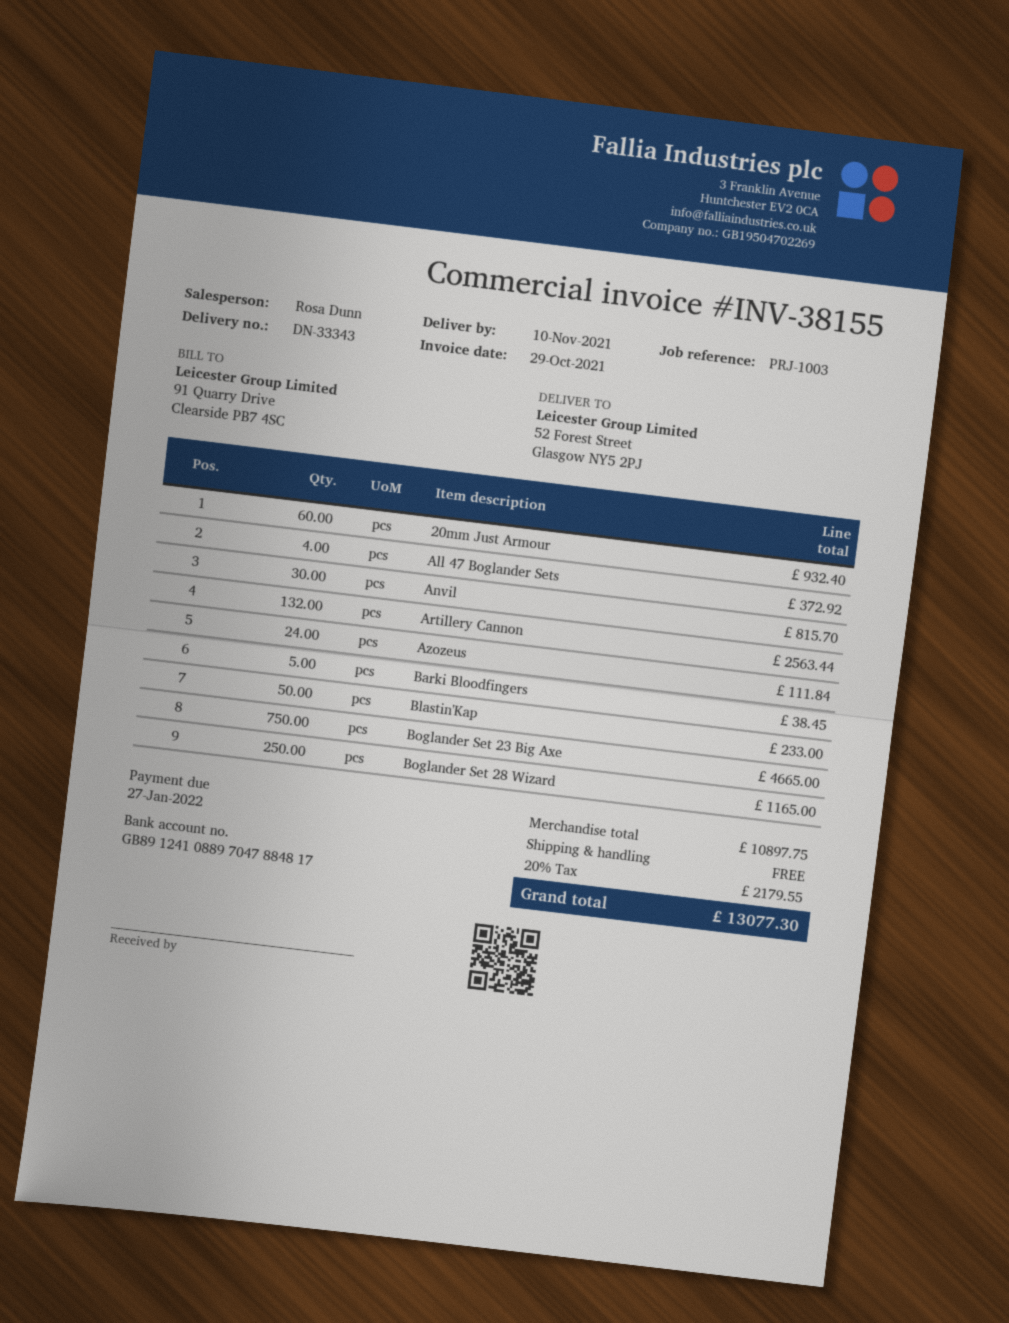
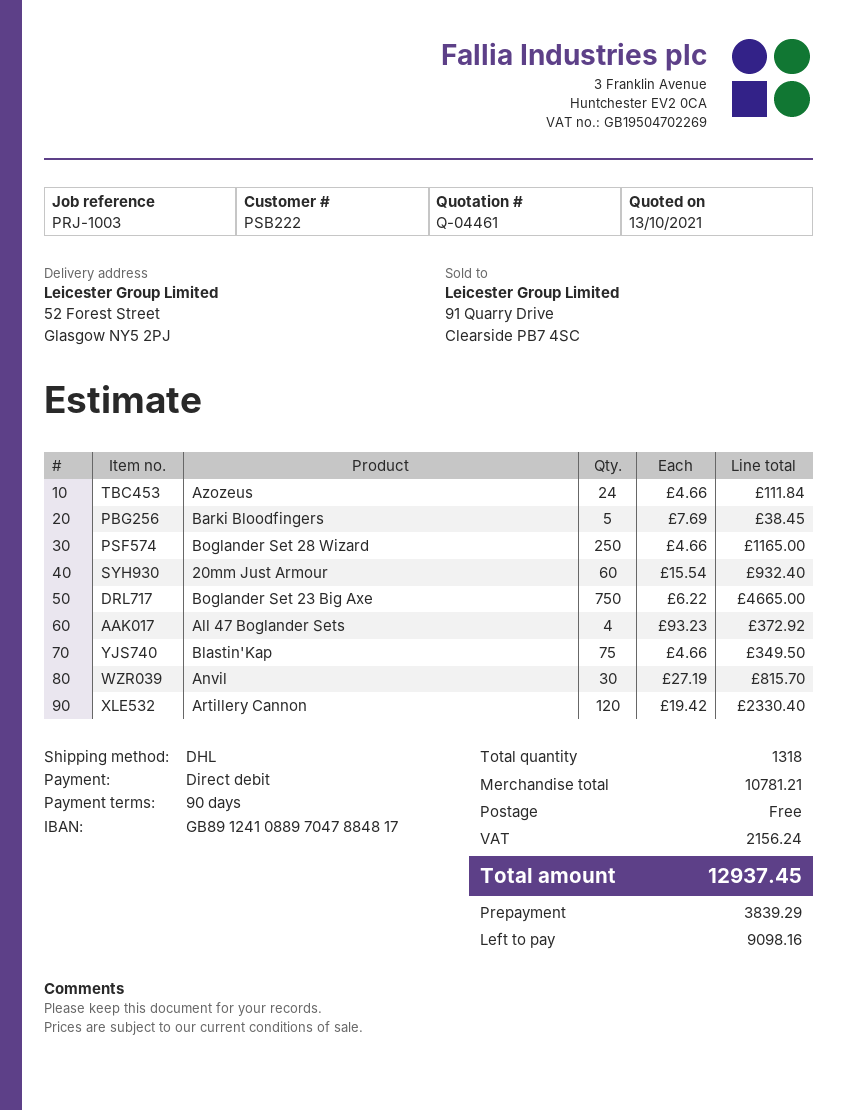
Artillery Cannon: 132 for 2563.44 -> 120 for 2330.40
Blastin'Kap: 50 for 233.00 -> 75 for 349.50
subtotal: 10897.75 -> 10781.21
tax: 2179.55 -> 2156.24
total: 13077.30 -> 12937.45

